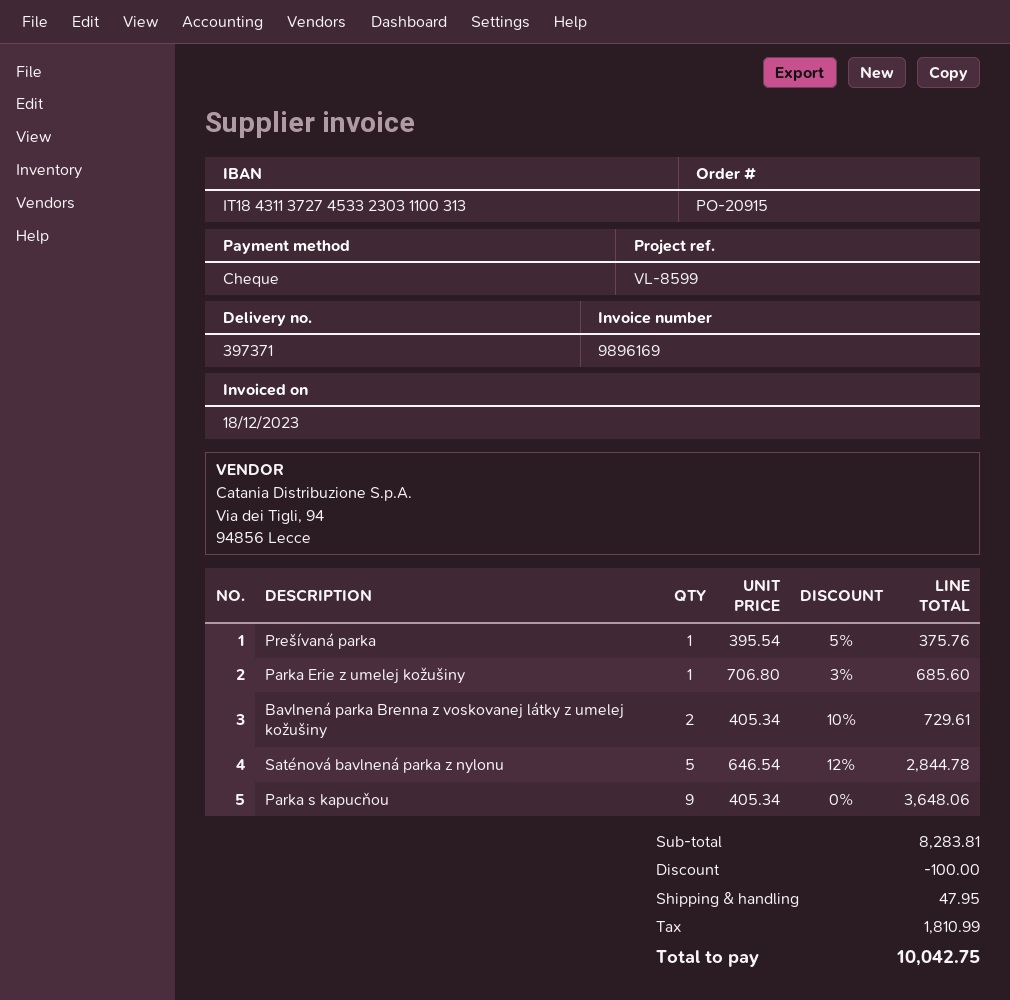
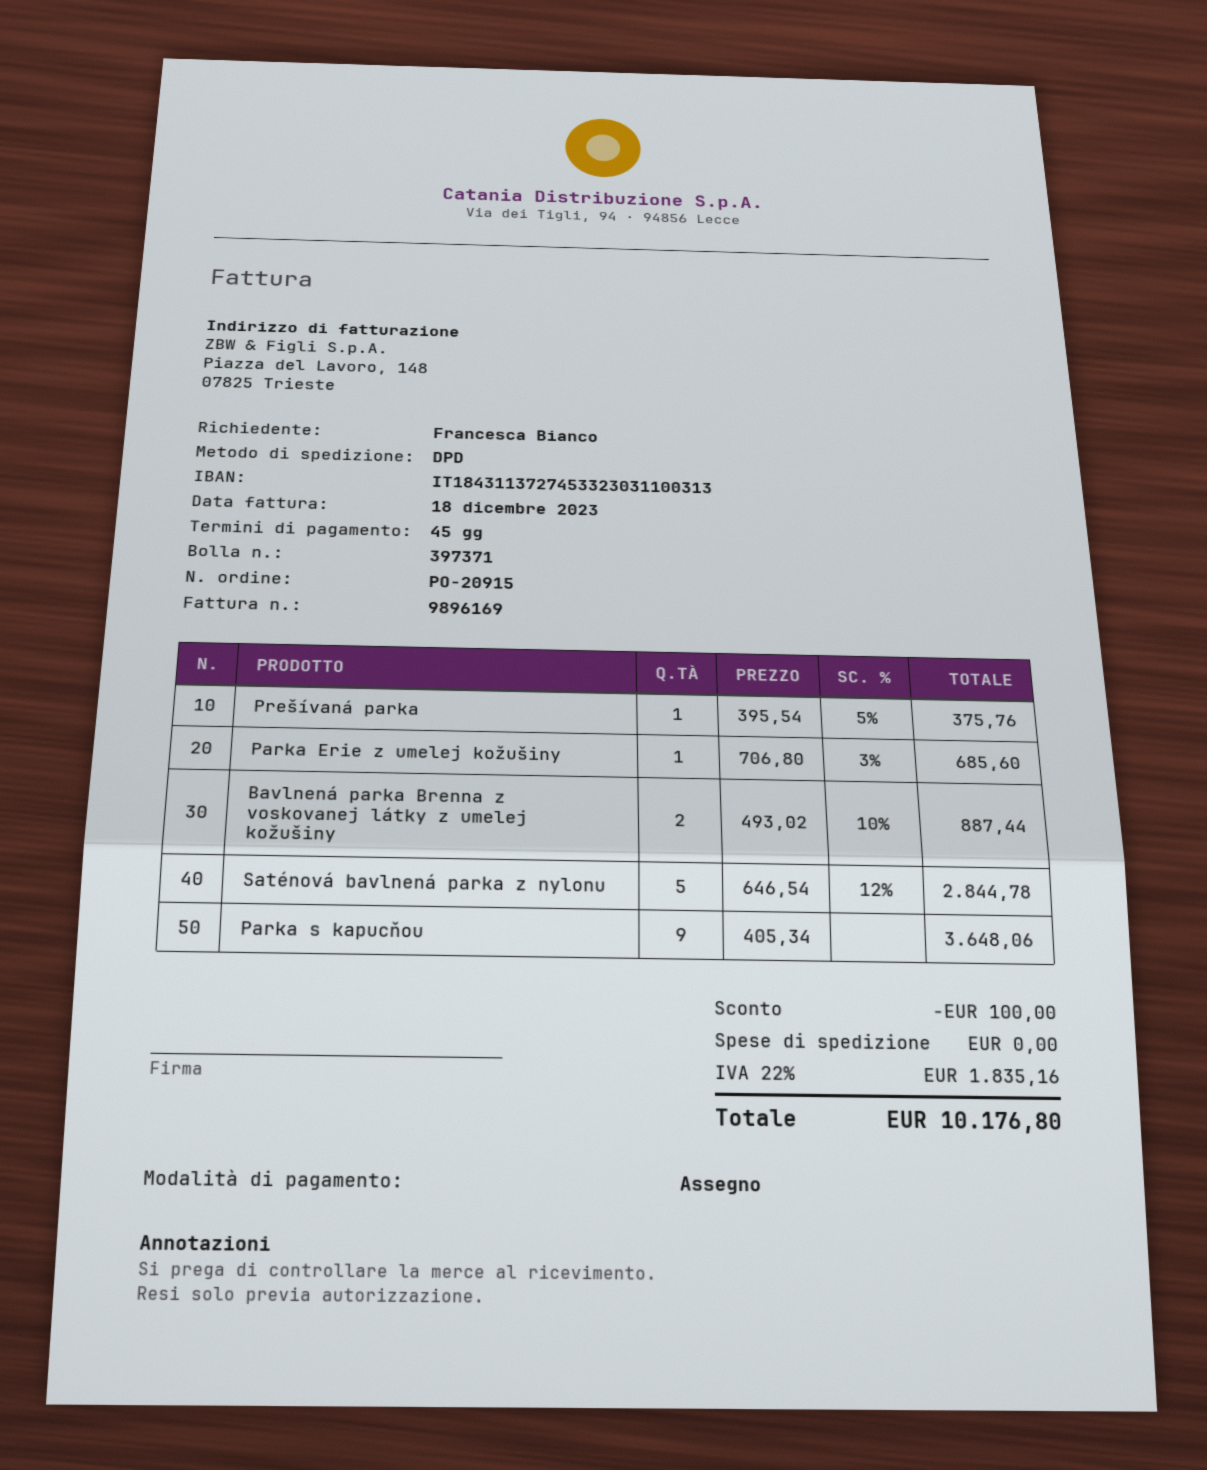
Bavlnená parka Brenna z voskovanej látky z umelej kožušiny: 2 x 405.34 - 10% = 729.61 -> 2 x 493.02 - 10% = 887.44
shipping: 47.95 -> 0.00
tax: 1810.99 -> 1835.16
total: 10042.75 -> 10176.80

